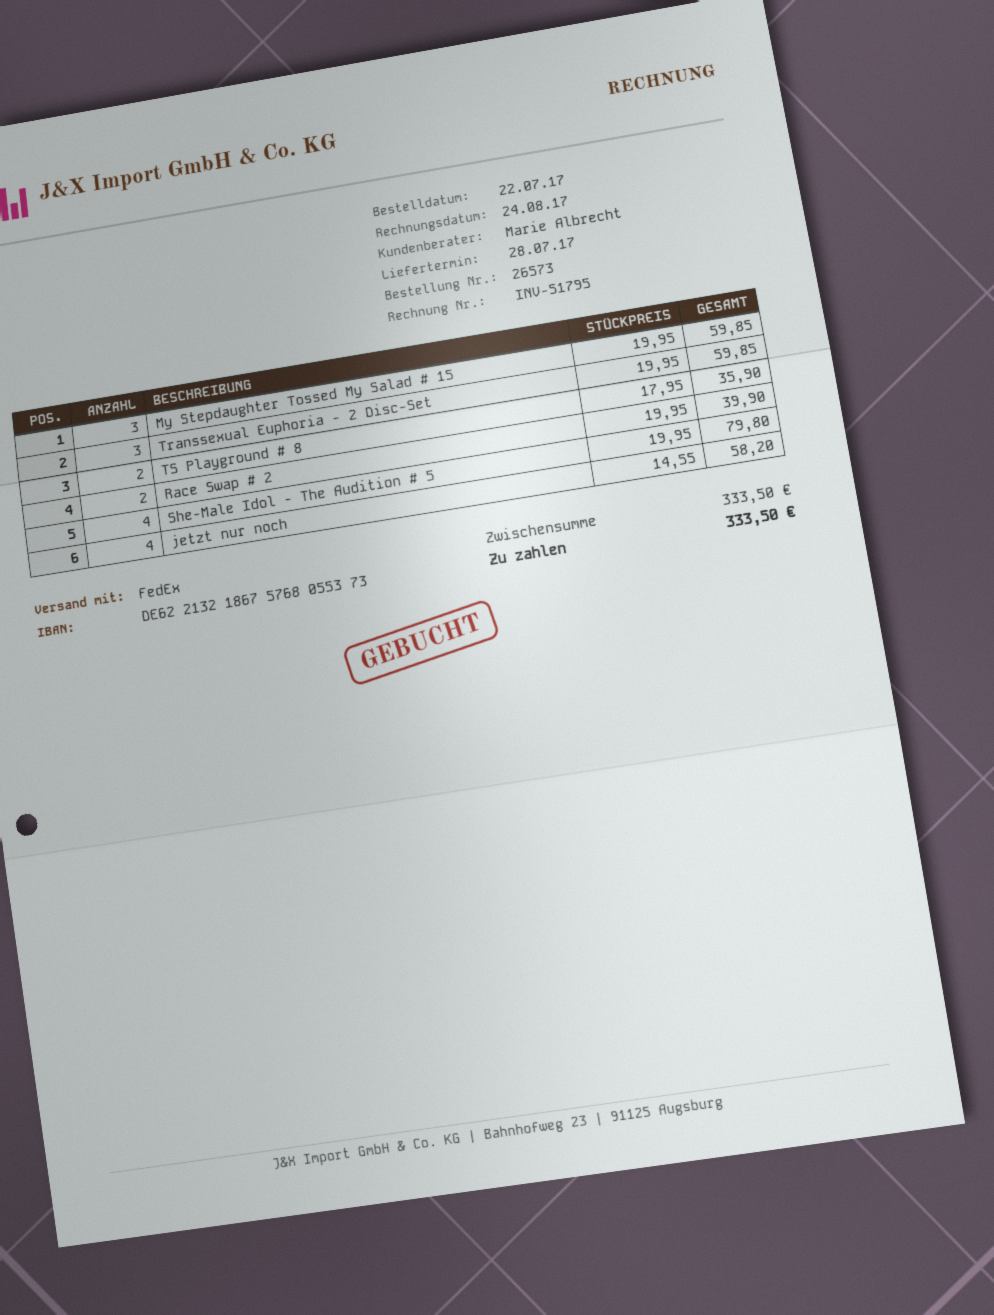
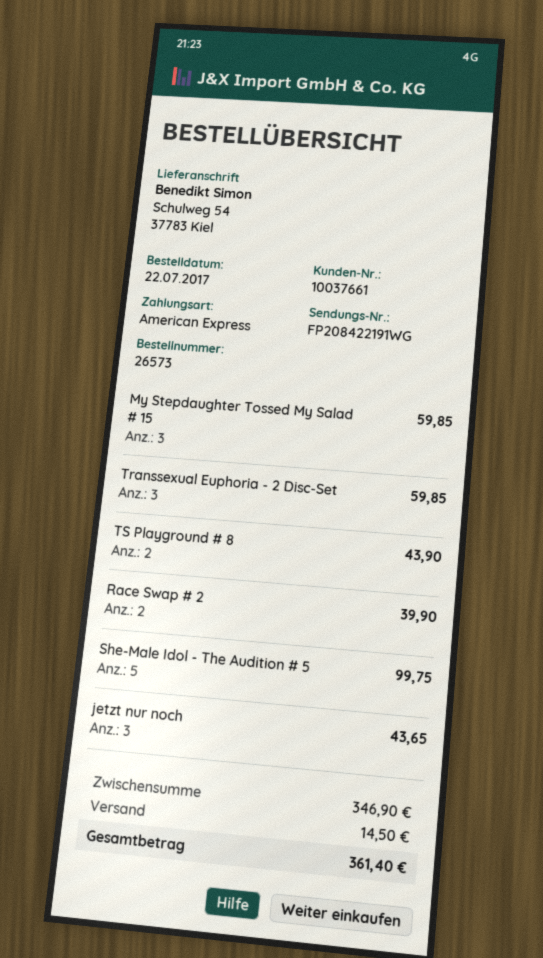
TS Playground # 8: 2 for 35.90 -> 2 for 43.90
She-Male Idol - The Audition # 5: 4 for 79.80 -> 5 for 99.75
jetzt nur noch: 4 for 58.20 -> 3 for 43.65
subtotal: 333.50 -> 346.90
shipping: none -> 14.50
total: 333.50 -> 361.40

